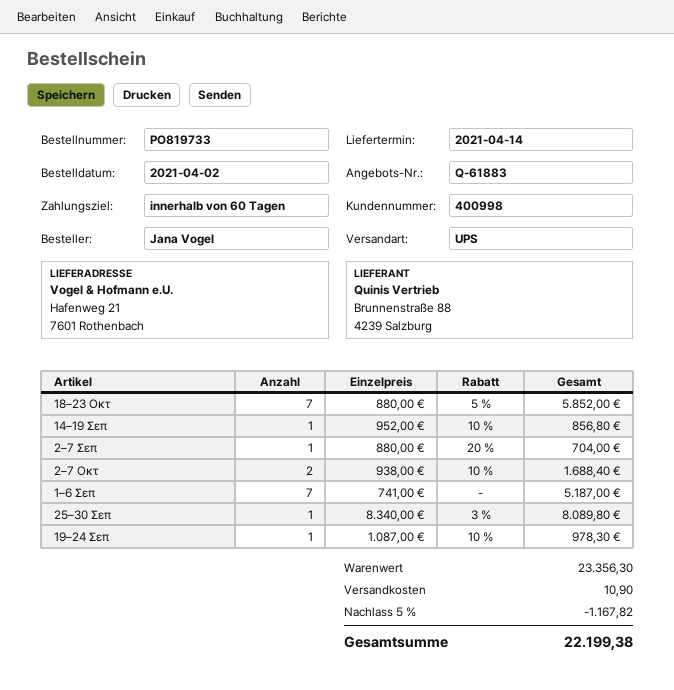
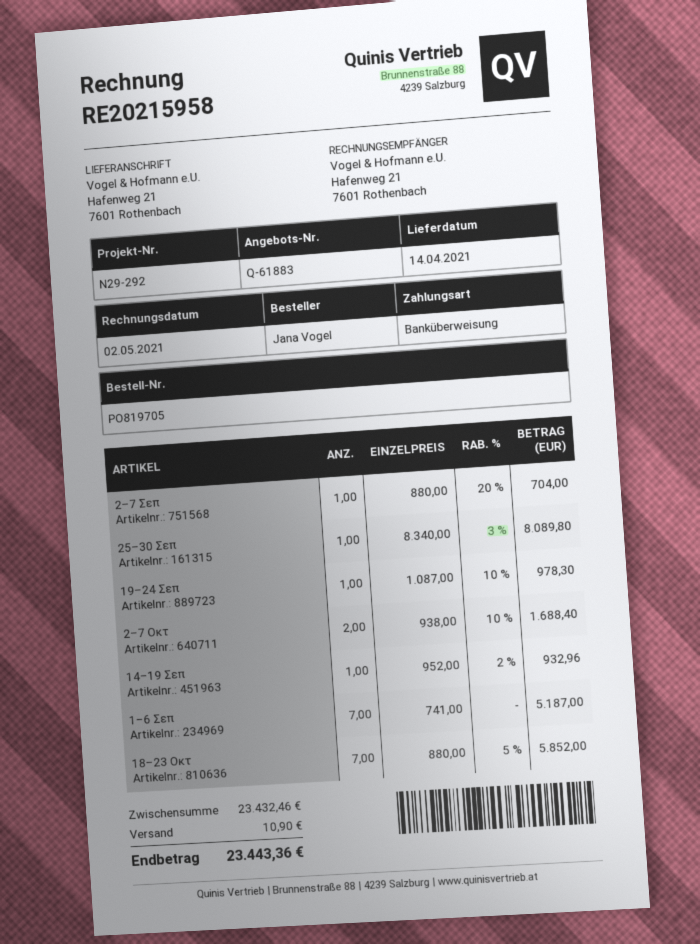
order number: PO819733 -> PO819705
14–19 Σεπ: 1 x 952.00 - 10% = 856.80 -> 1 x 952.00 - 2% = 932.96
subtotal: 23356.30 -> 23432.46
discount: 5% = 1167.82 -> none
total: 22199.38 -> 23443.36

